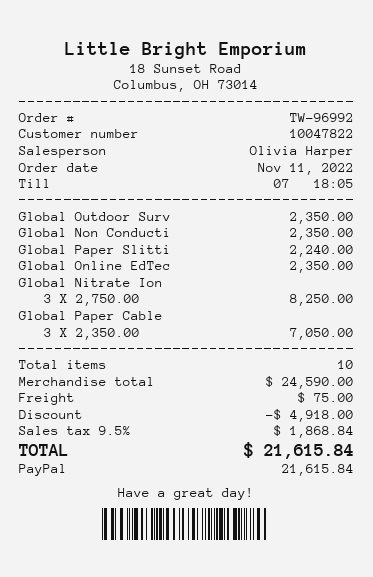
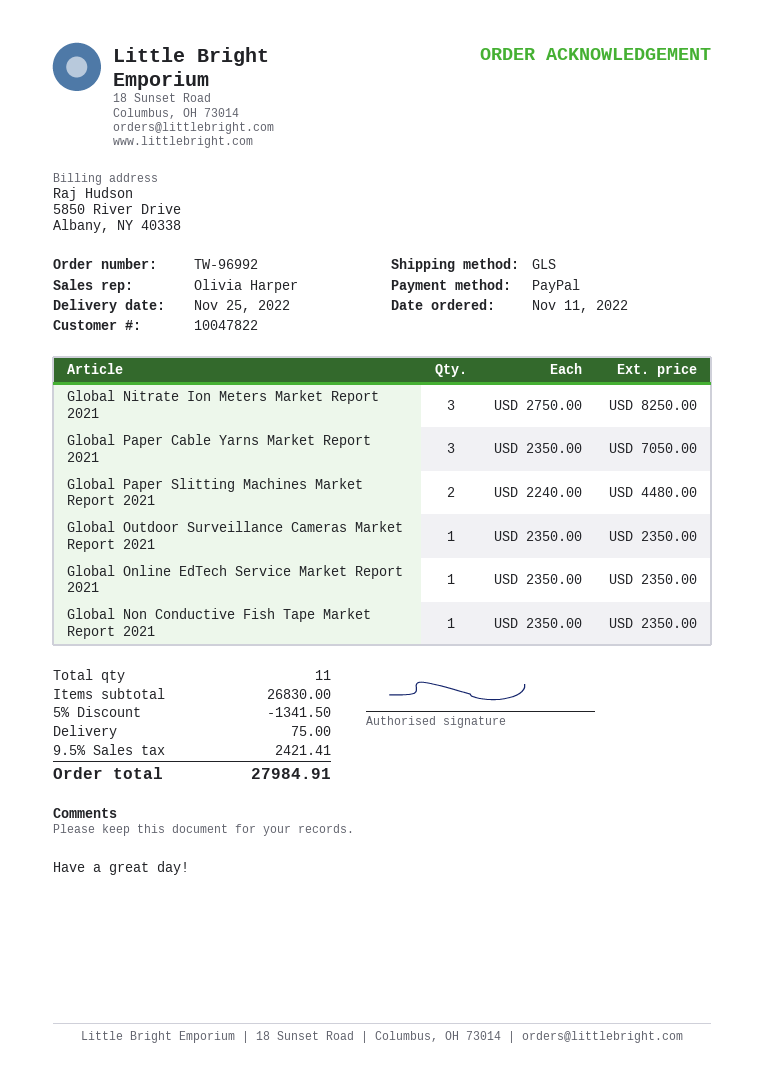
Global Paper Slitti: 1 x 2240.00 = 2240.00 -> 2 x 2240.00 = 4480.00
total quantity: 10 -> 11
subtotal: 24590.00 -> 26830.00
discount: 4918.00 -> 1341.50
tax: 9.5% = 1868.84 -> 9.5% = 2421.41
total: 21615.84 -> 27984.91

